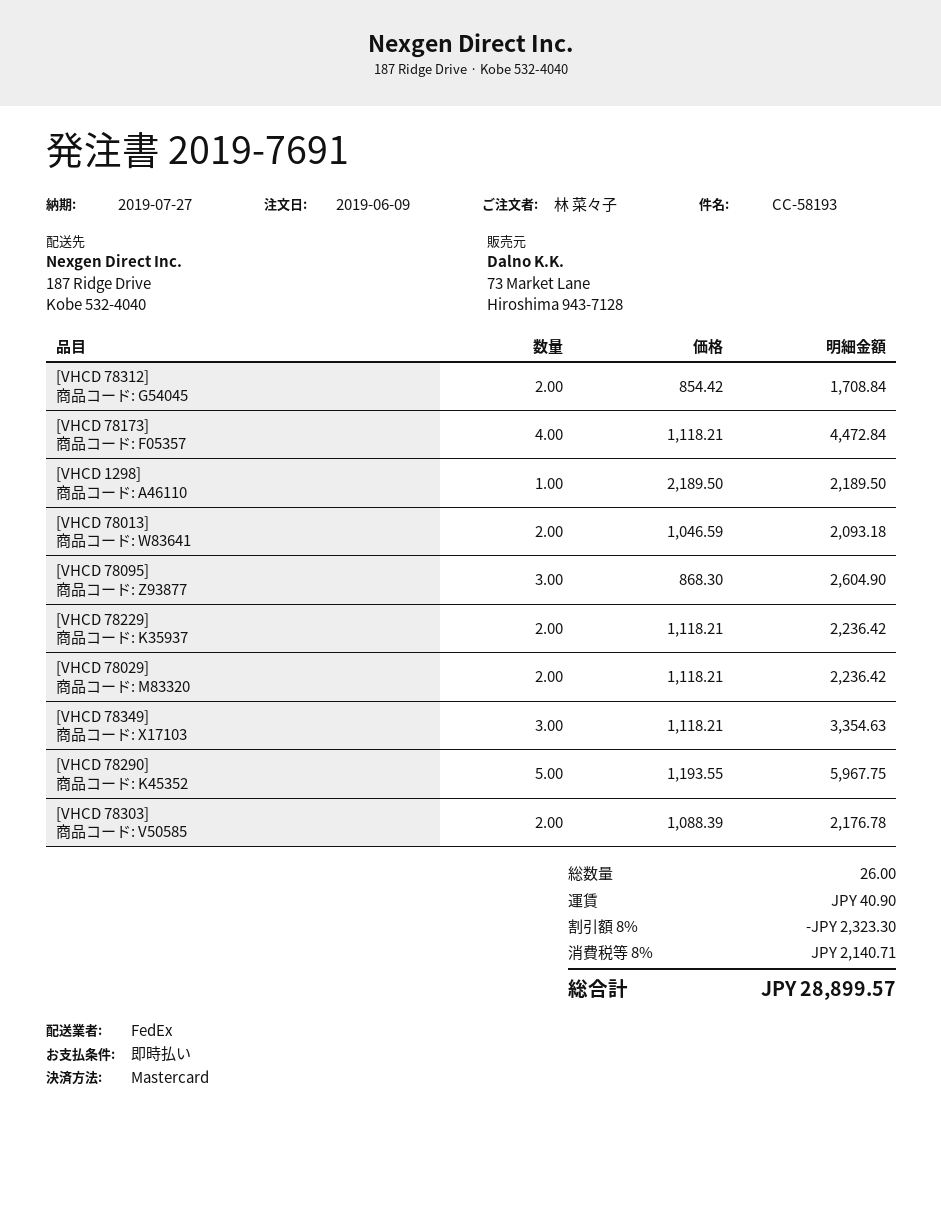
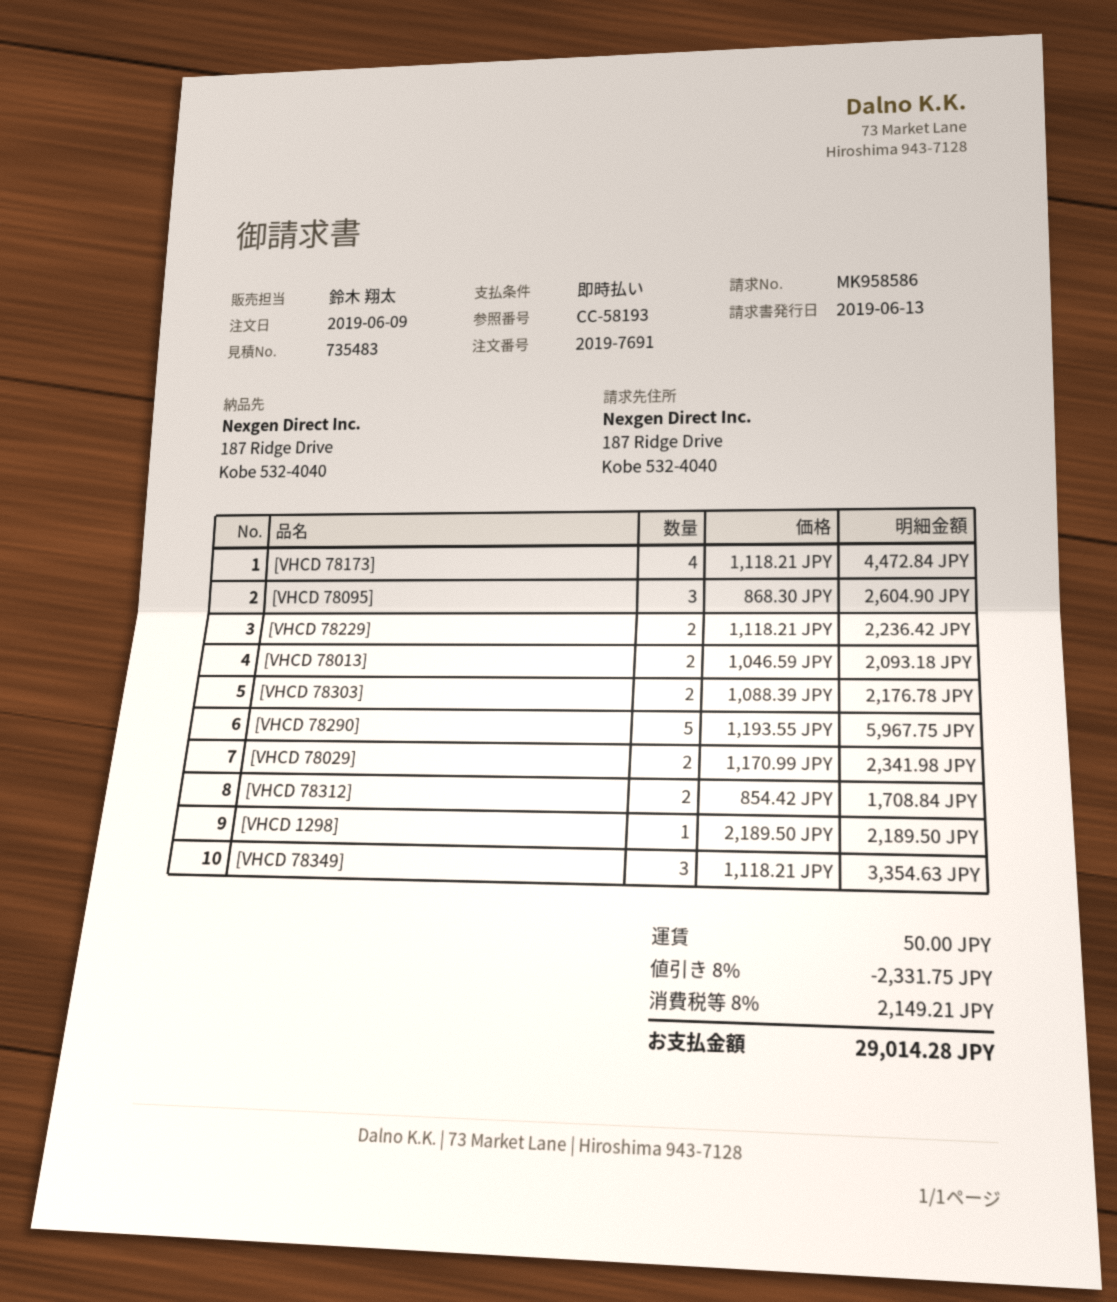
[VHCD 78029]: 2 x 1118.21 = 2236.42 -> 2 x 1170.99 = 2341.98
discount: 8% = 2323.30 -> 8% = 2331.75
shipping: 40.90 -> 50.00
tax: 8% = 2140.71 -> 8% = 2149.21
total: 28899.57 -> 29014.28

